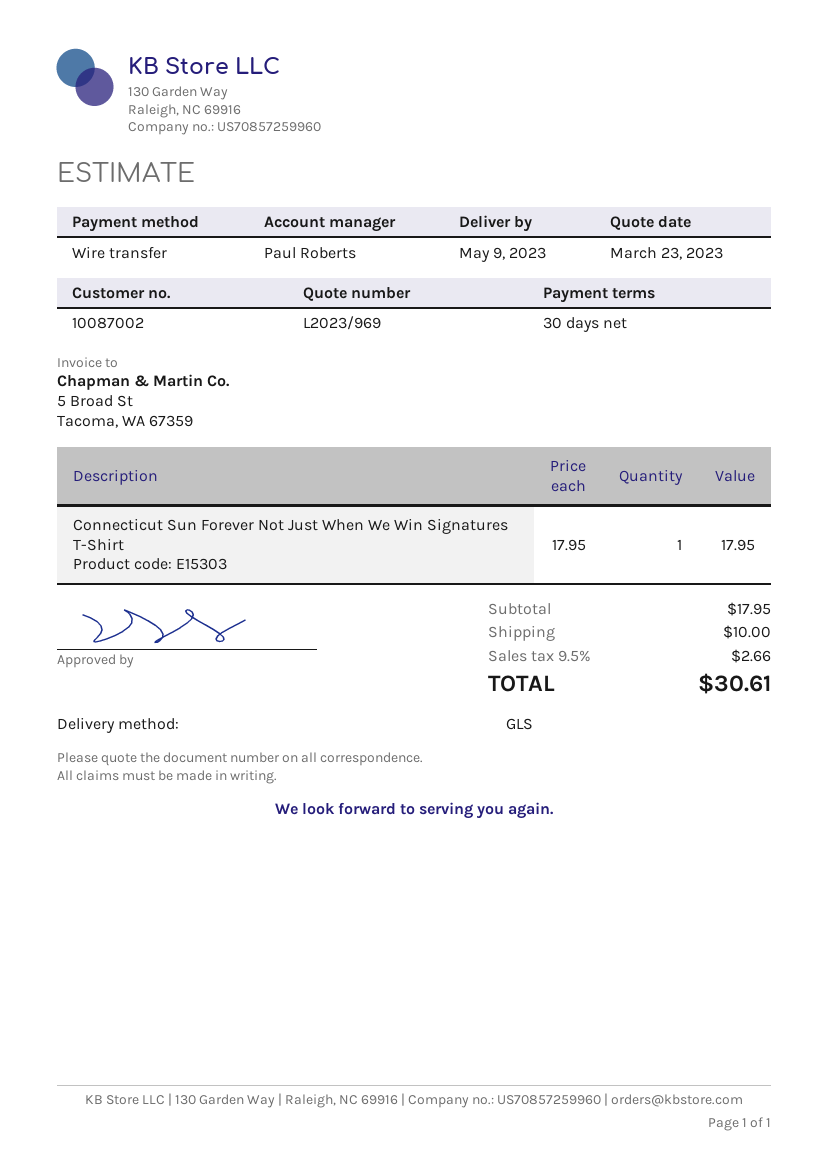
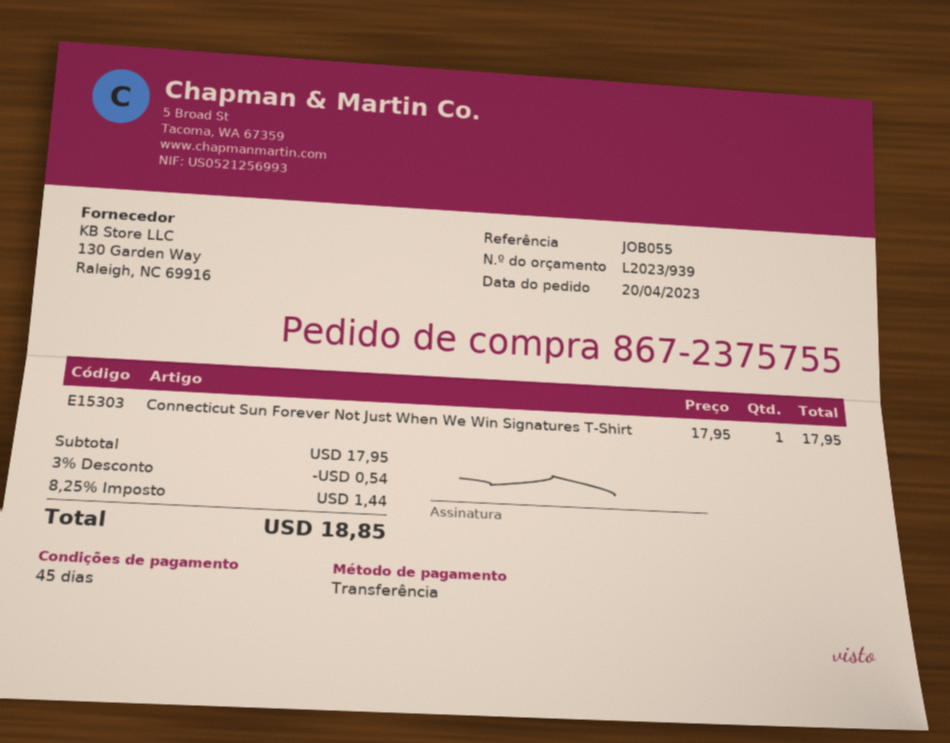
quote number: L2023/969 -> L2023/939
payment terms: 30 days -> 45 days
discount: none -> 3% = 0.54
shipping: 10.00 -> none
tax: 9.5% = 2.66 -> 8.25% = 1.44
total: 30.61 -> 18.85

